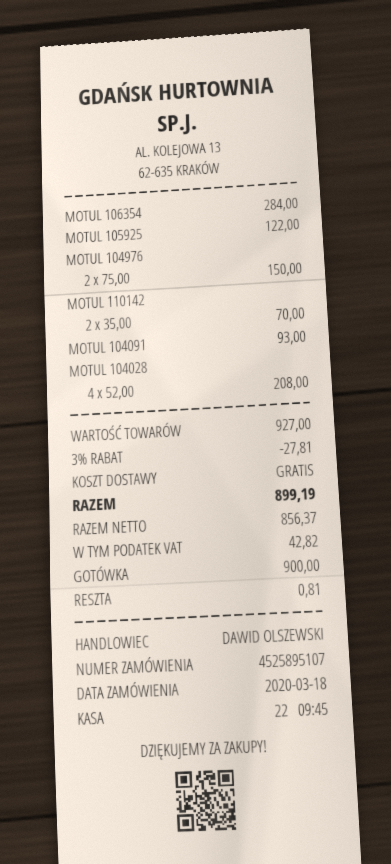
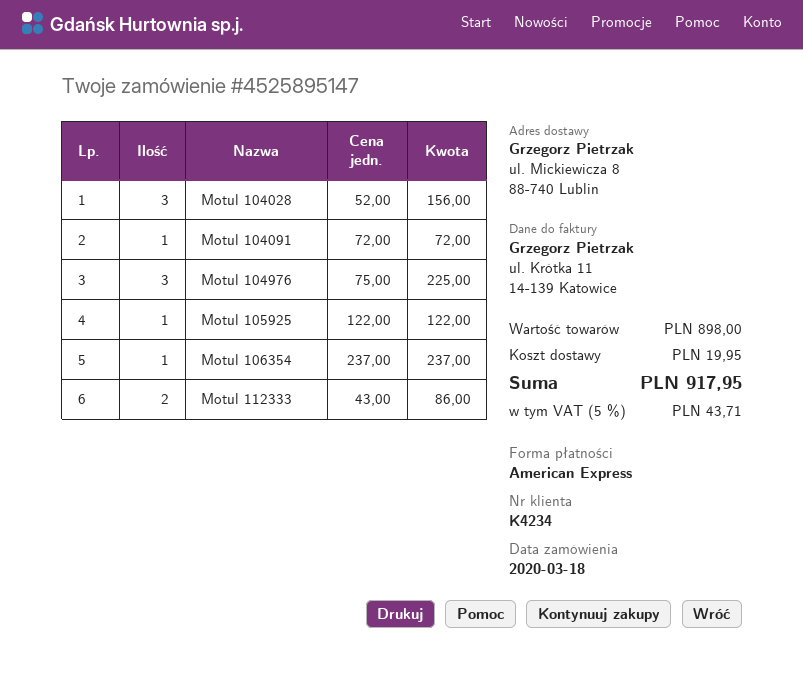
order number: 4525895107 -> 4525895147
payment method: cash -> American Express
MOTUL 106354: 1 x 284.00 = 284.00 -> 1 x 237.00 = 237.00
MOTUL 104976: 2 x 75.00 = 150.00 -> 3 x 75.00 = 225.00
MOTUL 110142: 2 x 35.00 = 70.00 -> none
MOTUL 104091: 1 x 93.00 = 93.00 -> 1 x 72.00 = 72.00
MOTUL 104028: 4 x 52.00 = 208.00 -> 3 x 52.00 = 156.00
Motul 112333: none -> 2 x 43.00 = 86.00
subtotal: 927.00 -> 898.00
discount: 3% = 27.81 -> none
shipping: 0.00 -> 19.95
tax: 42.82 -> 43.71
total: 899.19 -> 917.95

